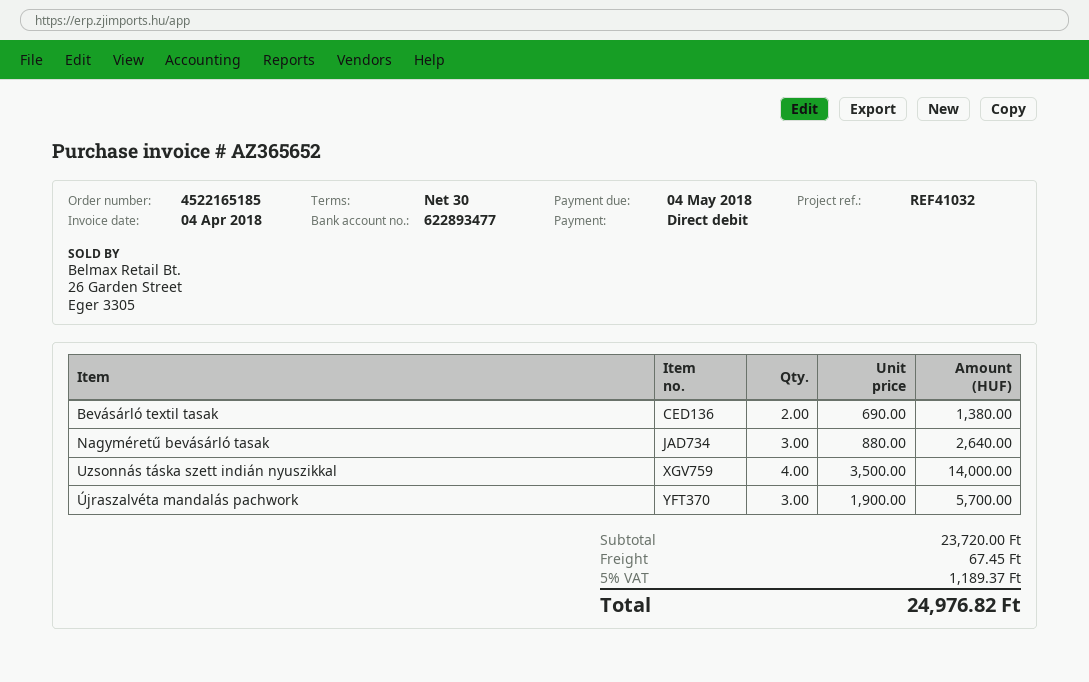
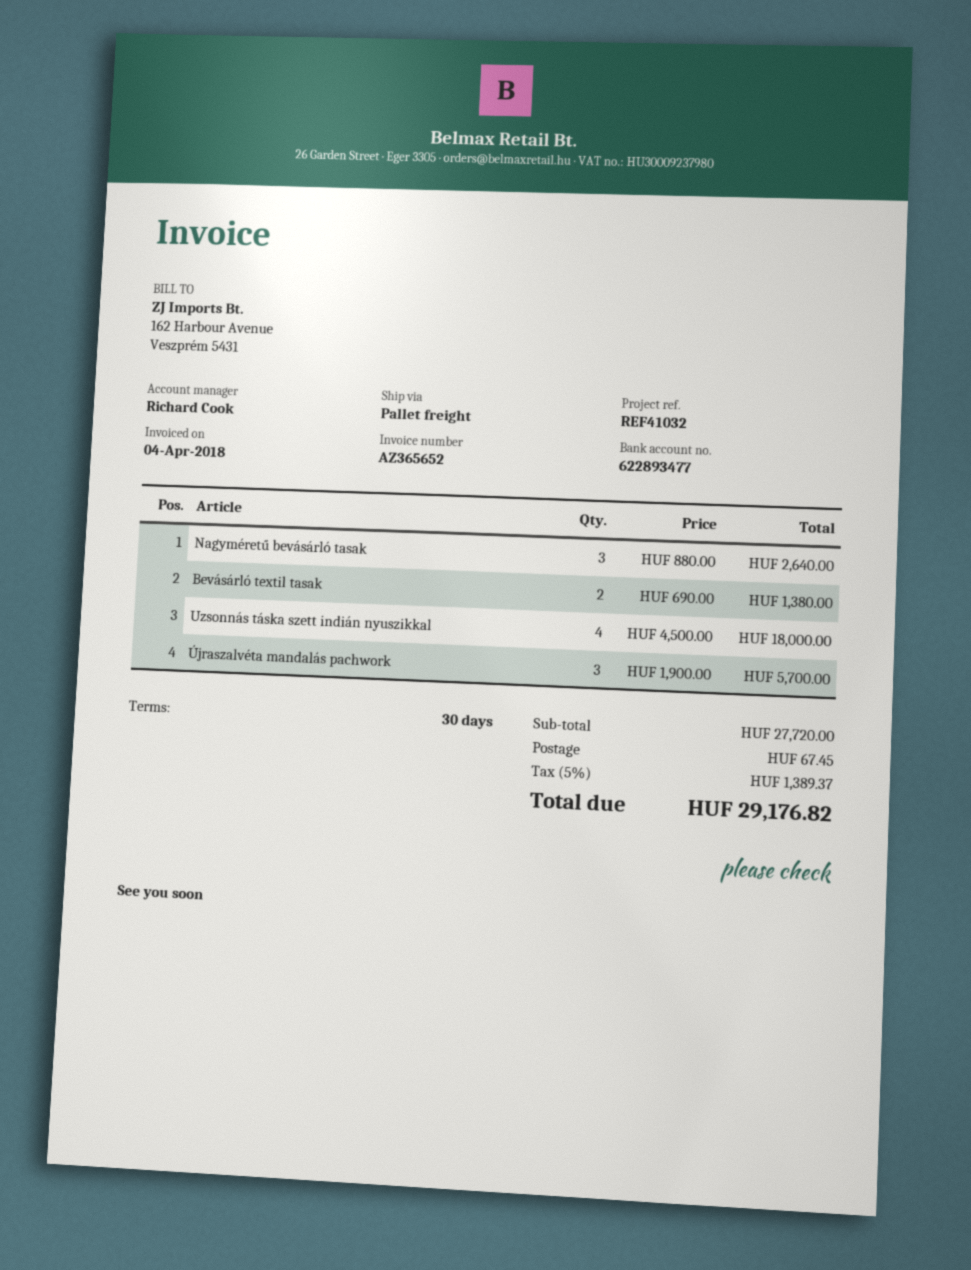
Uzsonnás táska szett indián nyuszikkal: 4 x 3500.00 = 14000.00 -> 4 x 4500.00 = 18000.00
subtotal: 23720.00 -> 27720.00
tax: 5% = 1189.37 -> 5% = 1389.37
total: 24976.82 -> 29176.82

